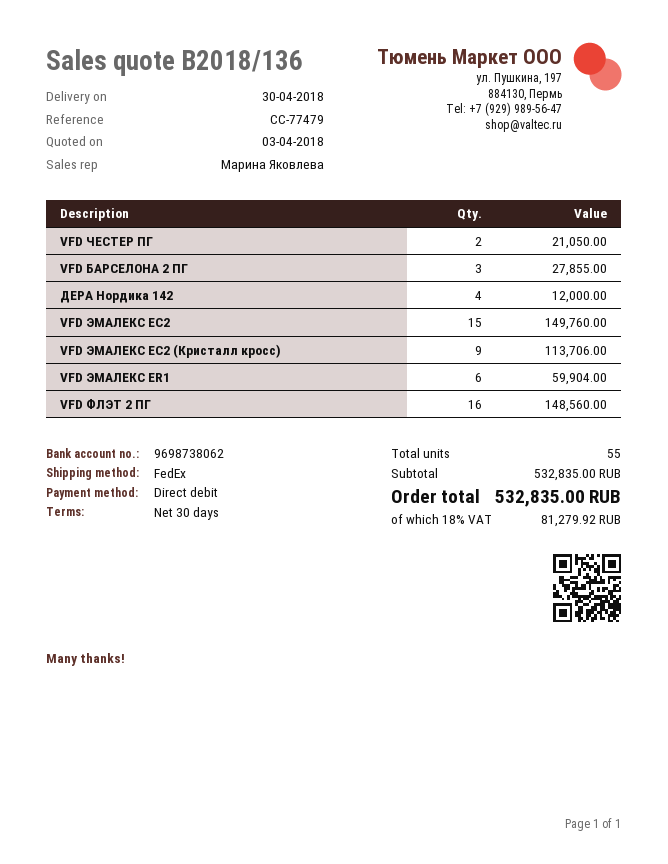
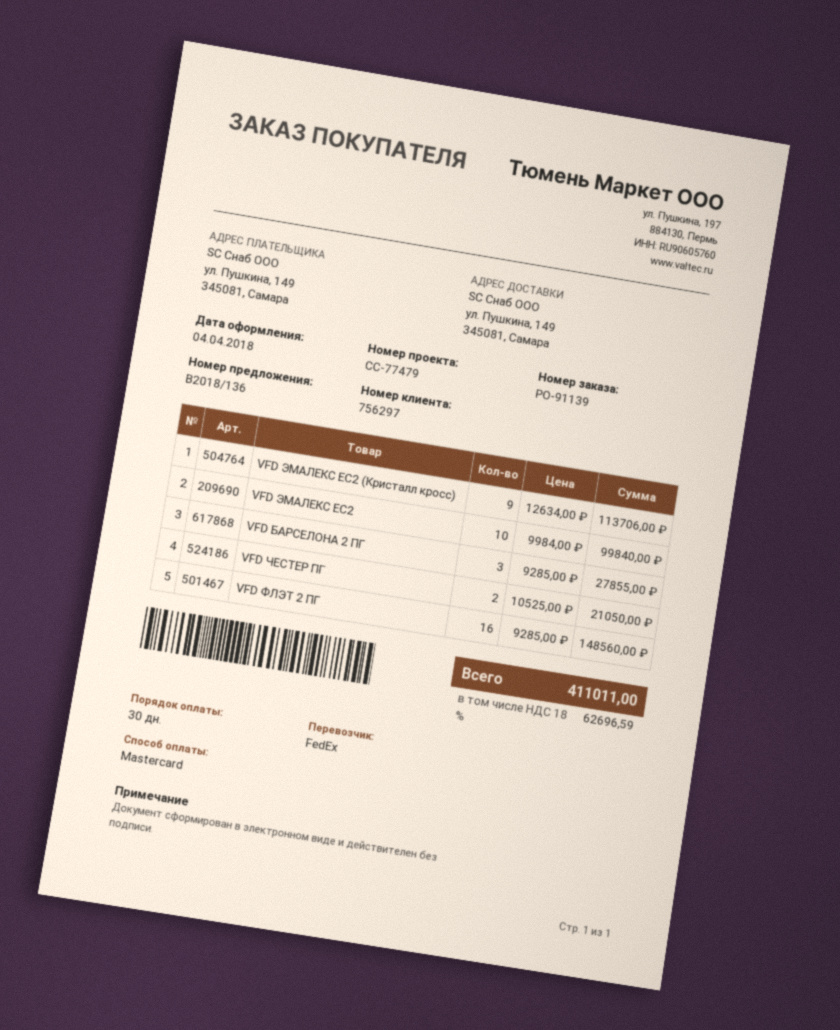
payment method: direct debit -> Mastercard
ДЕРА Нордика 142: 4 for 12000.00 -> none
VFD ЭМАЛЕКС EC2: 15 for 149760.00 -> 10 for 99840.00
VFD ЭМАЛЕКС ER1: 6 for 59904.00 -> none
tax: 18% = 81279.92 -> 18% = 62696.59
total: 532835.00 -> 411011.00

